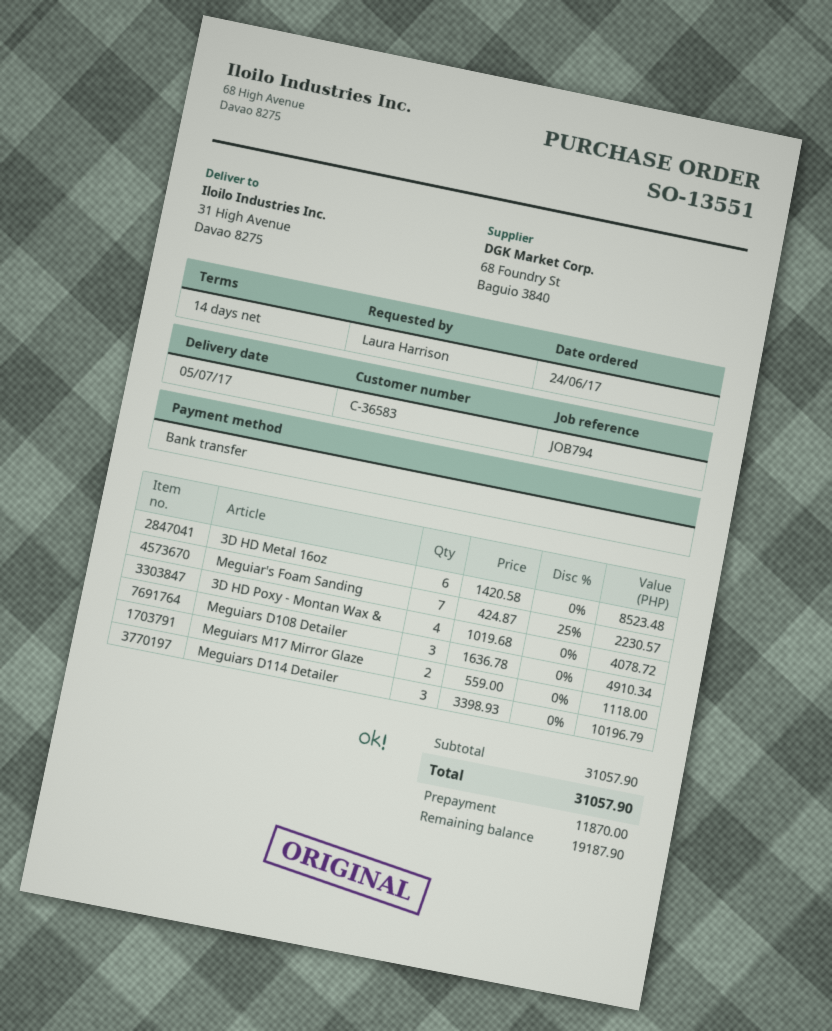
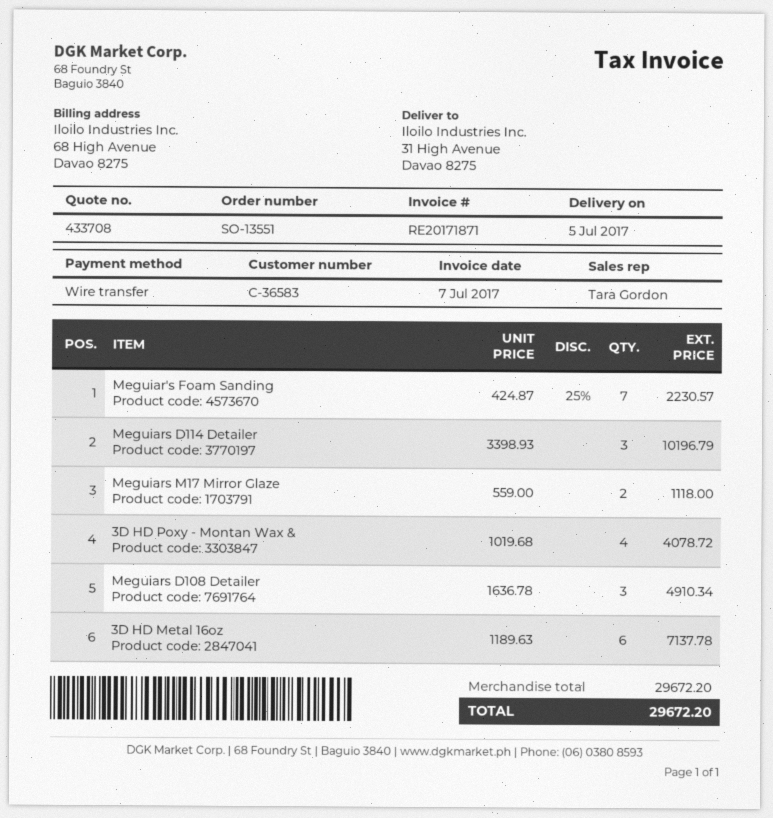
3D HD Metal 16oz: 6 x 1420.58 = 8523.48 -> 6 x 1189.63 = 7137.78
subtotal: 31057.90 -> 29672.20
total: 31057.90 -> 29672.20

